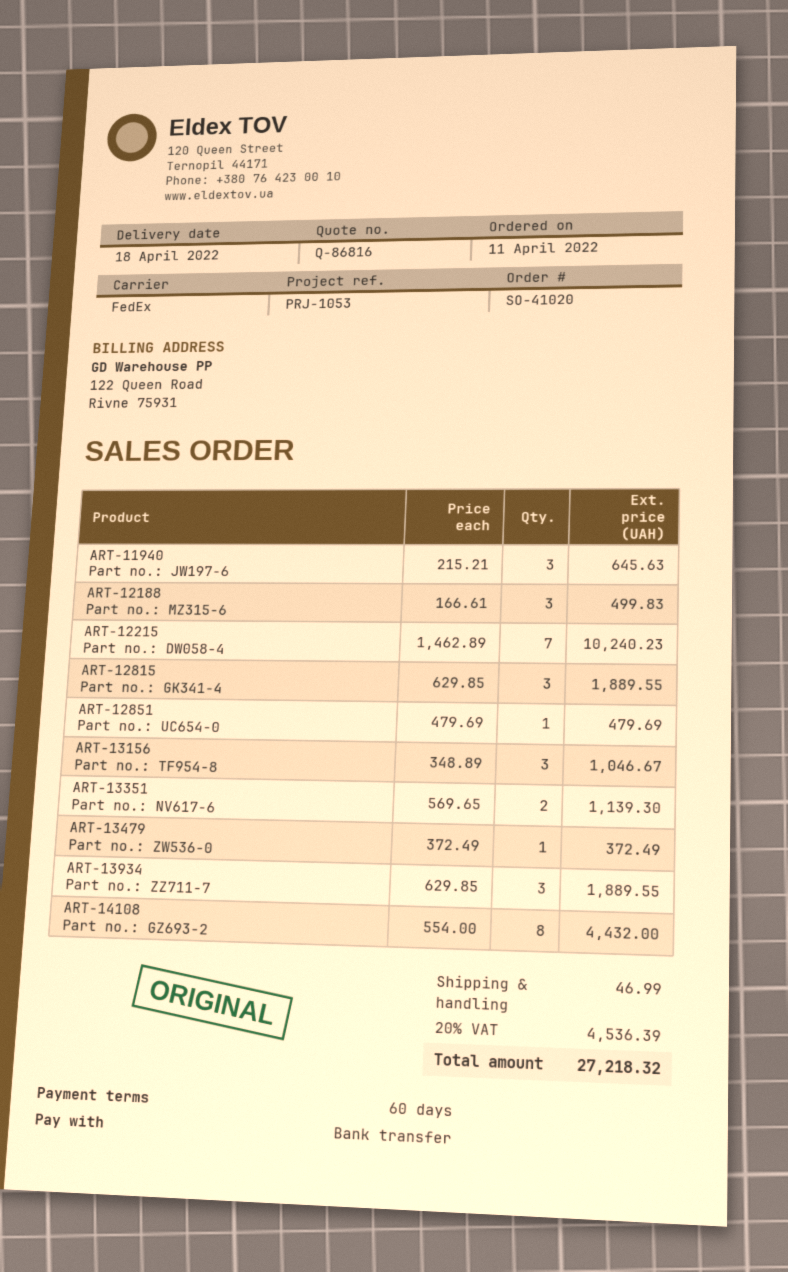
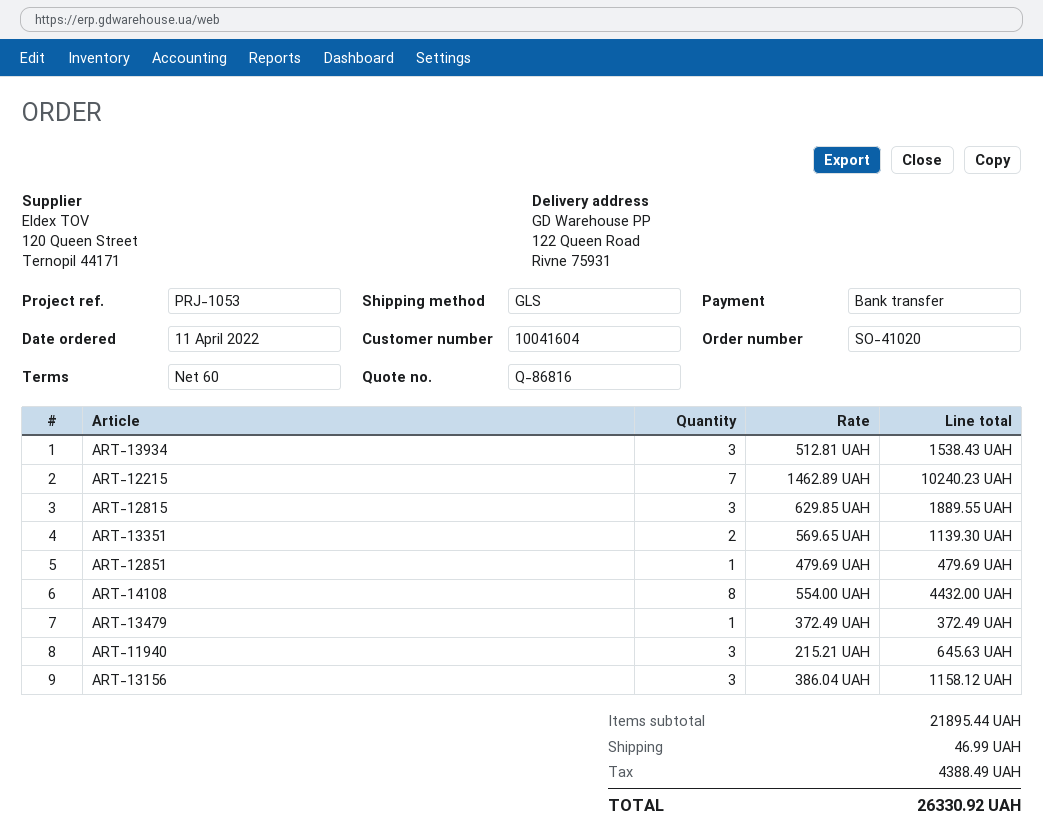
shipping method: FedEx -> GLS
ART-12188: 3 x 166.61 = 499.83 -> none
ART-13156: 3 x 348.89 = 1046.67 -> 3 x 386.04 = 1158.12
ART-13934: 3 x 629.85 = 1889.55 -> 3 x 512.81 = 1538.43
tax: 4536.39 -> 4388.49
total: 27218.32 -> 26330.92

